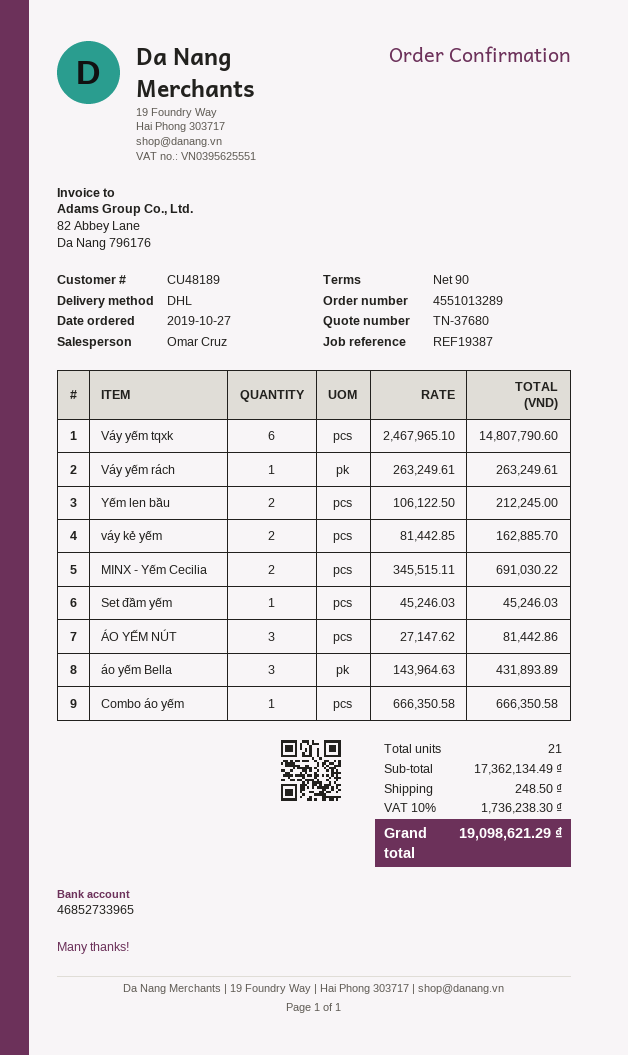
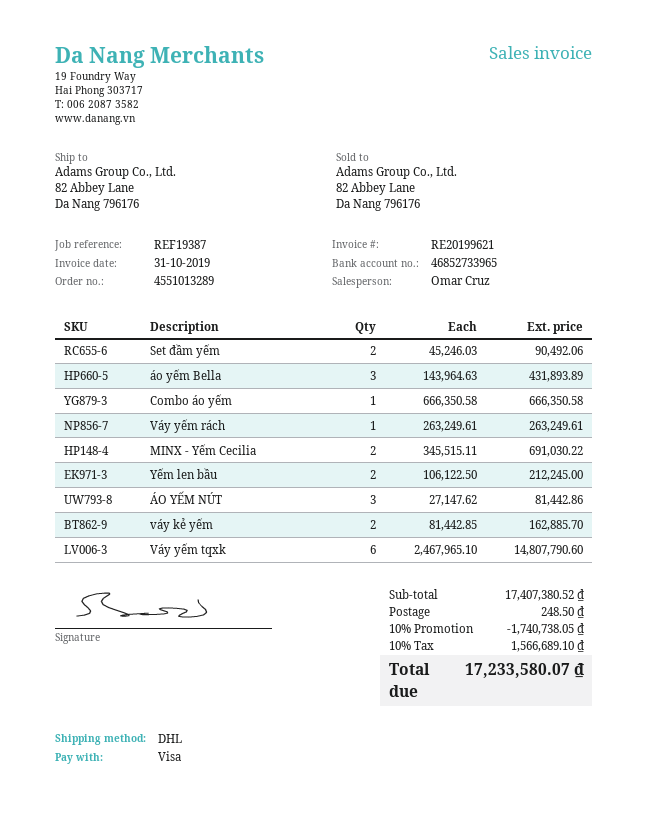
Set đầm yếm: 1 x 45246.03 = 45246.03 -> 2 x 45246.03 = 90492.06
subtotal: 17362134.49 -> 17407380.52
discount: none -> 10% = 1740738.05
tax: 10% = 1736238.30 -> 10% = 1566689.10
total: 19098621.29 -> 17233580.07

